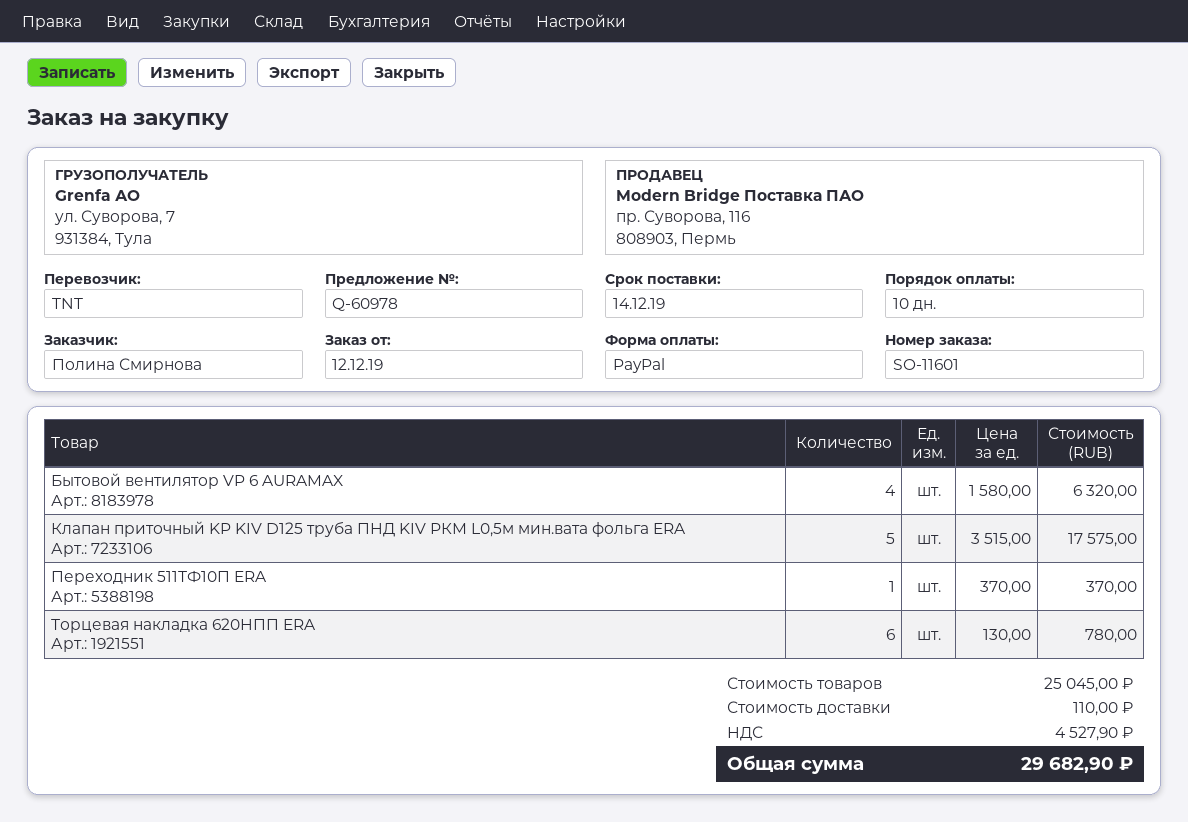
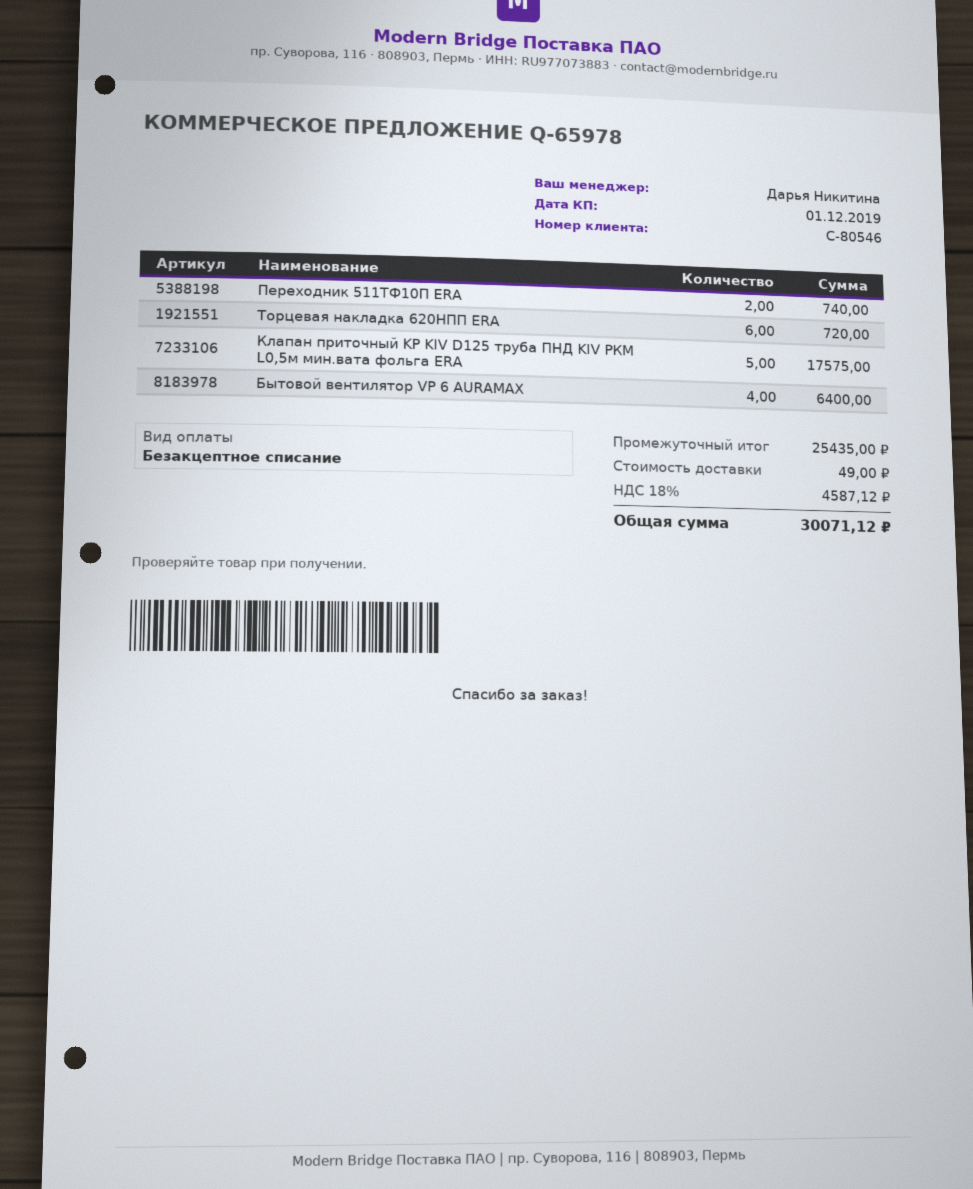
quote number: Q-60978 -> Q-65978
payment method: PayPal -> direct debit
Бытовой вентилятор VP 6 AURAMAX: 4 for 6320.00 -> 4 for 6400.00
Переходник 511ТФ10П ERA: 1 for 370.00 -> 2 for 740.00
Торцевая накладка 620НПП ERA: 6 for 780.00 -> 6 for 720.00
subtotal: 25045.00 -> 25435.00
shipping: 110.00 -> 49.00
tax: 4527.90 -> 4587.12
total: 29682.90 -> 30071.12

